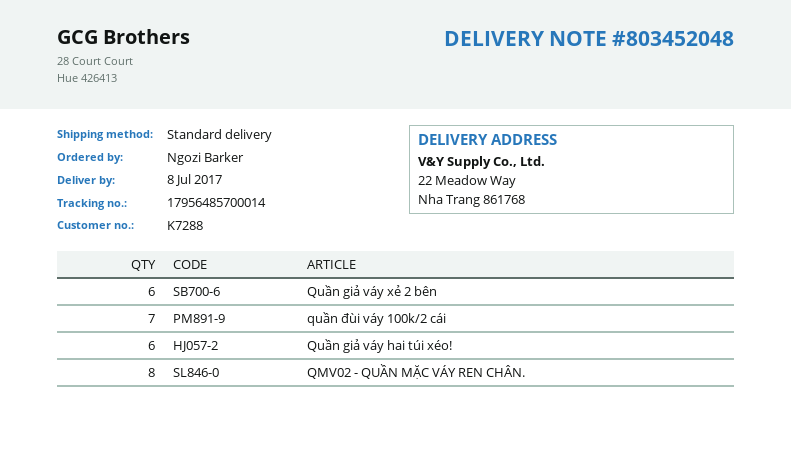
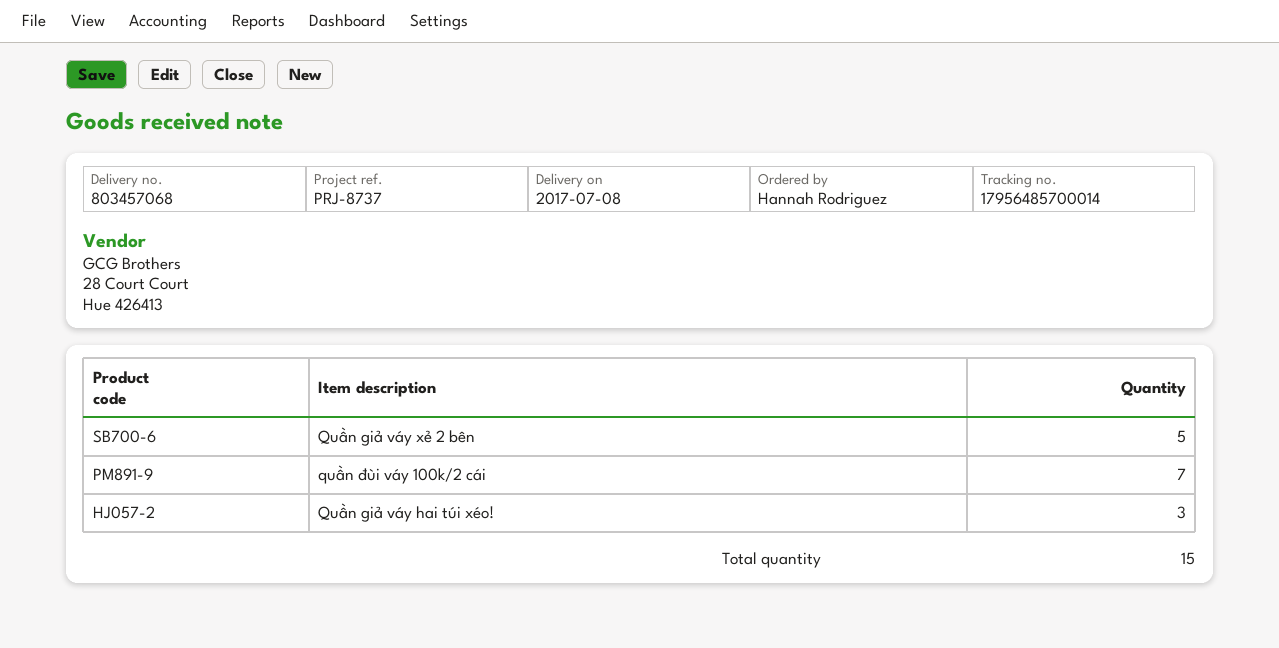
delivery note number: 803452048 -> 803457068
ordered by: Ngozi Barker -> Hannah Rodriguez
Quần giả váy xẻ 2 bên: 6 -> 5
Quần giả váy hai túi xéo!: 6 -> 3
QMV02 - QUẦN MẶC VÁY REN CHÂN.: 8 -> none

